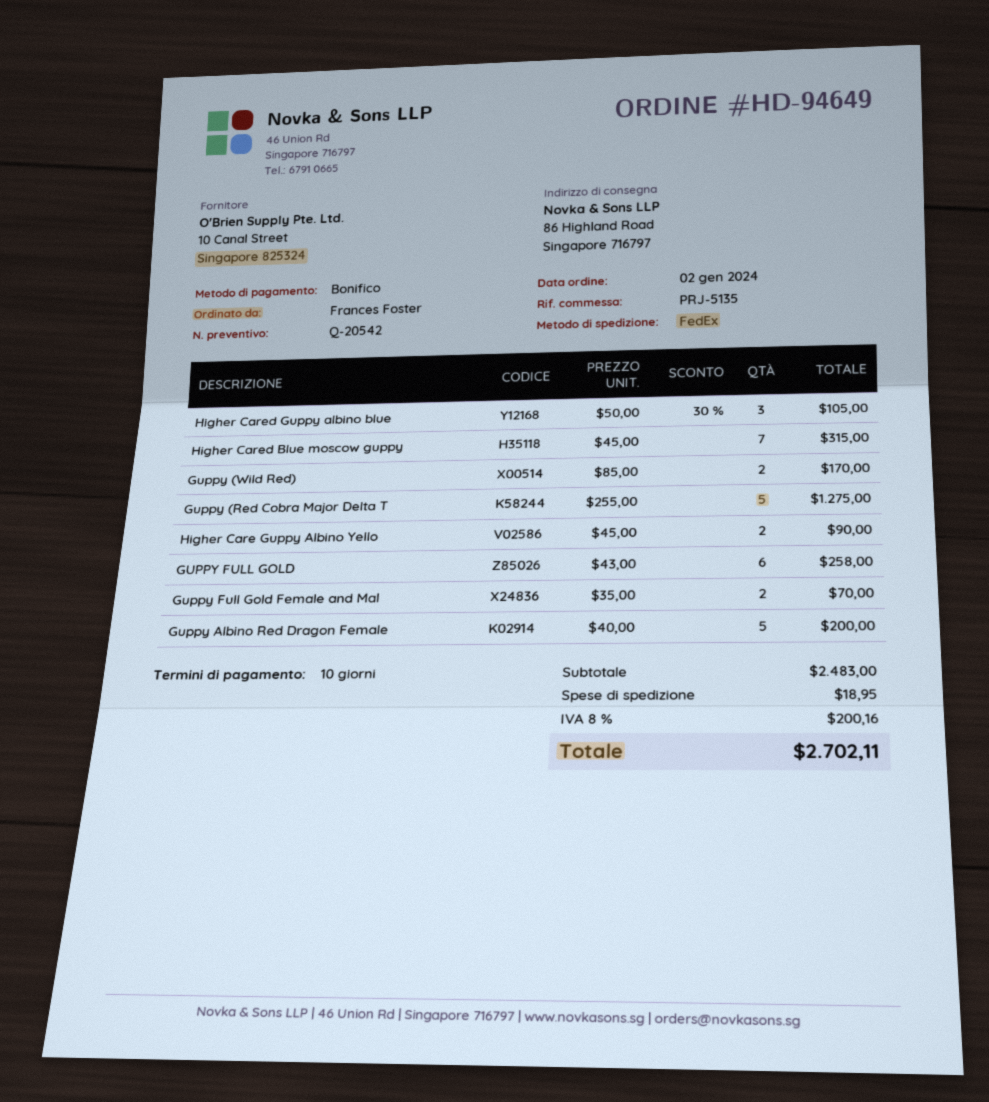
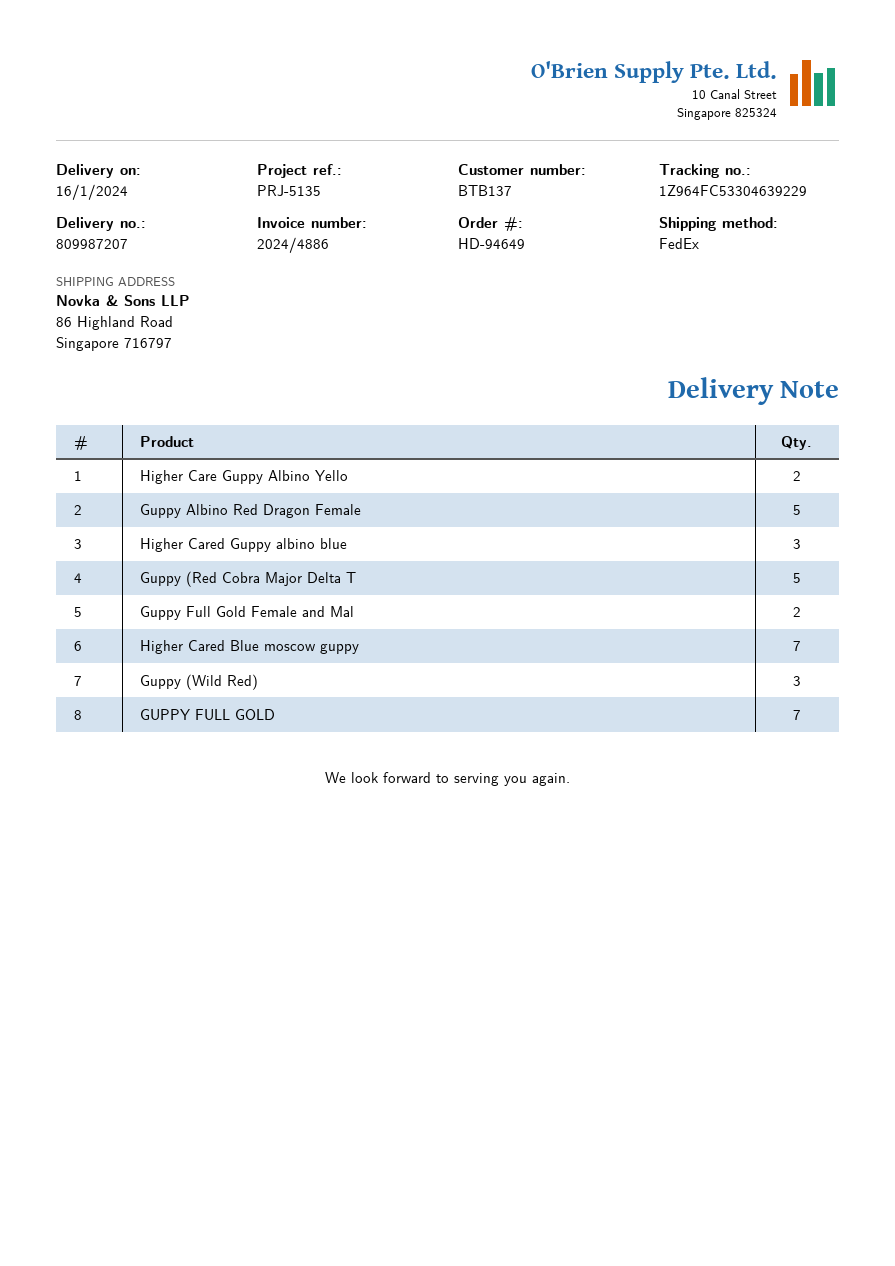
Guppy (Wild Red): 2 -> 3
GUPPY FULL GOLD: 6 -> 7

